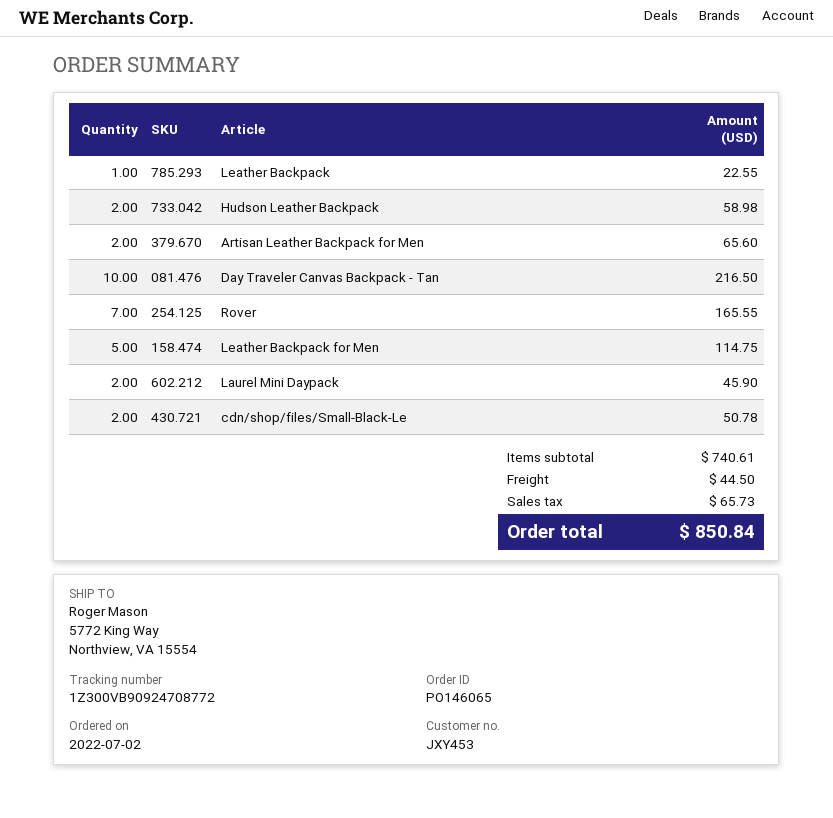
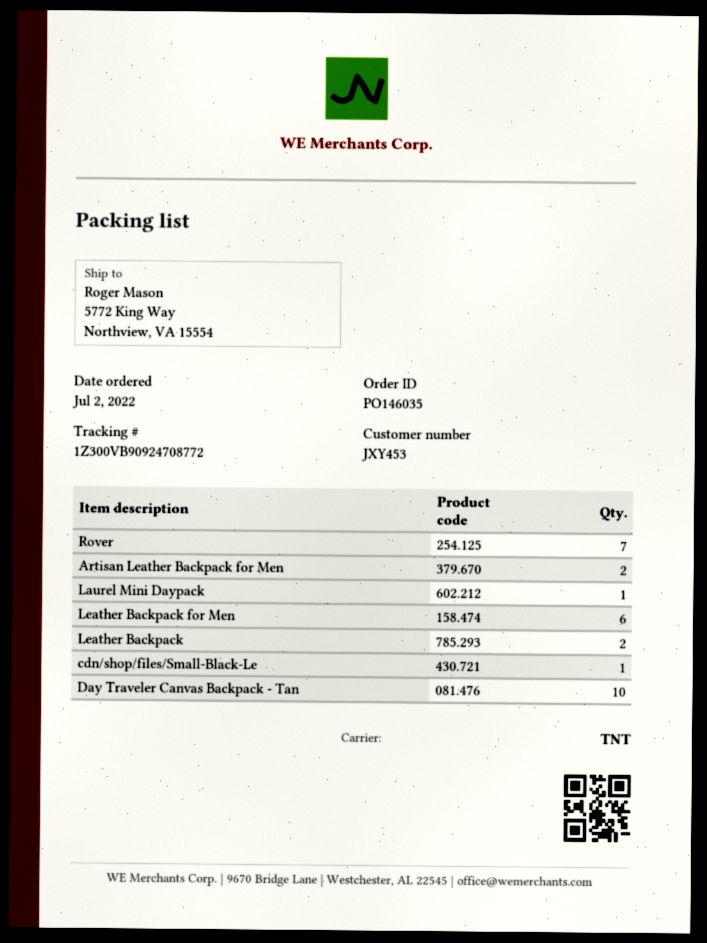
order number: PO146065 -> PO146035
Leather Backpack: 1 -> 2
Hudson Leather Backpack: 2 -> none
Leather Backpack for Men: 5 -> 6
Laurel Mini Daypack: 2 -> 1
cdn/shop/files/Small-Black-Le: 2 -> 1

